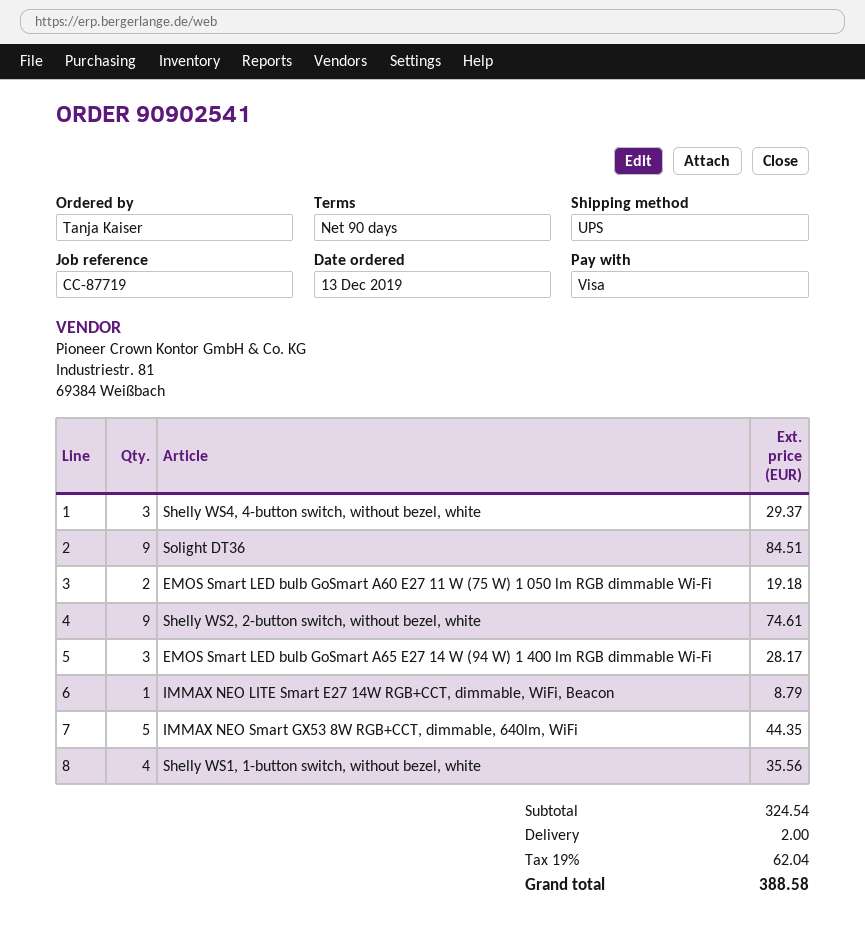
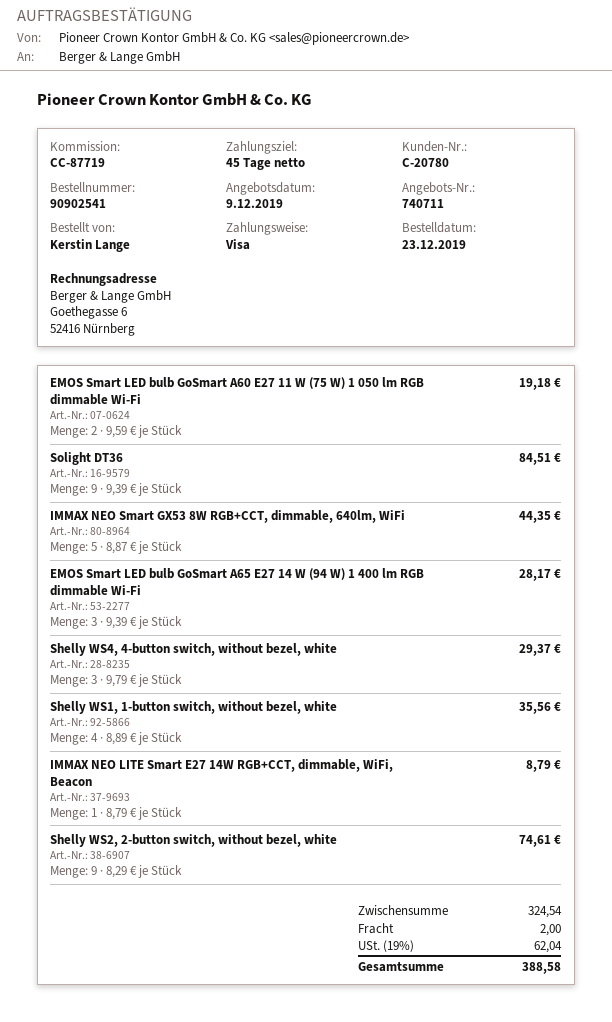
order date: 2019-12-13 -> 2019-12-23
payment terms: 90 days -> 45 days
ordered by: Tanja Kaiser -> Kerstin Lange

